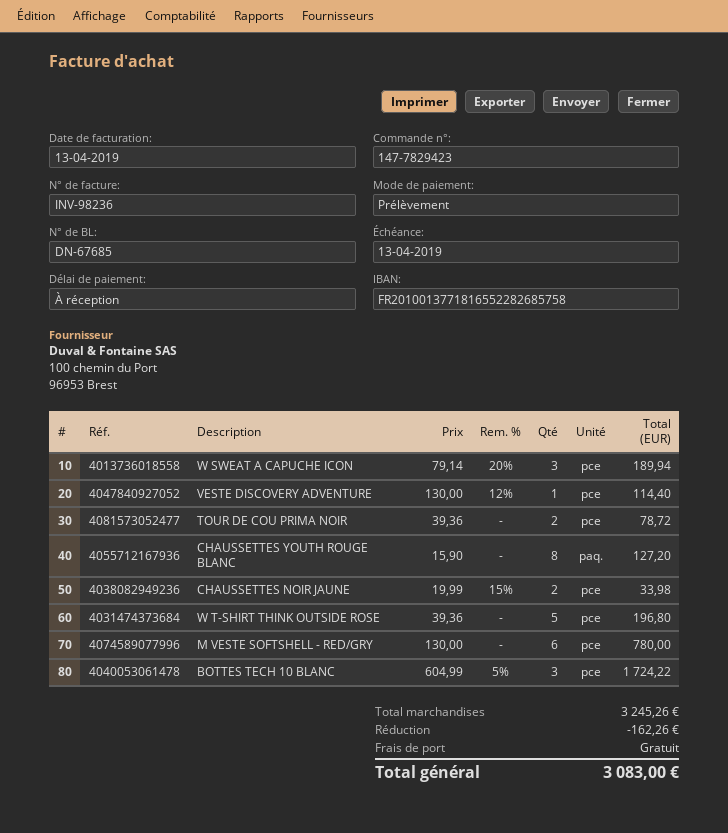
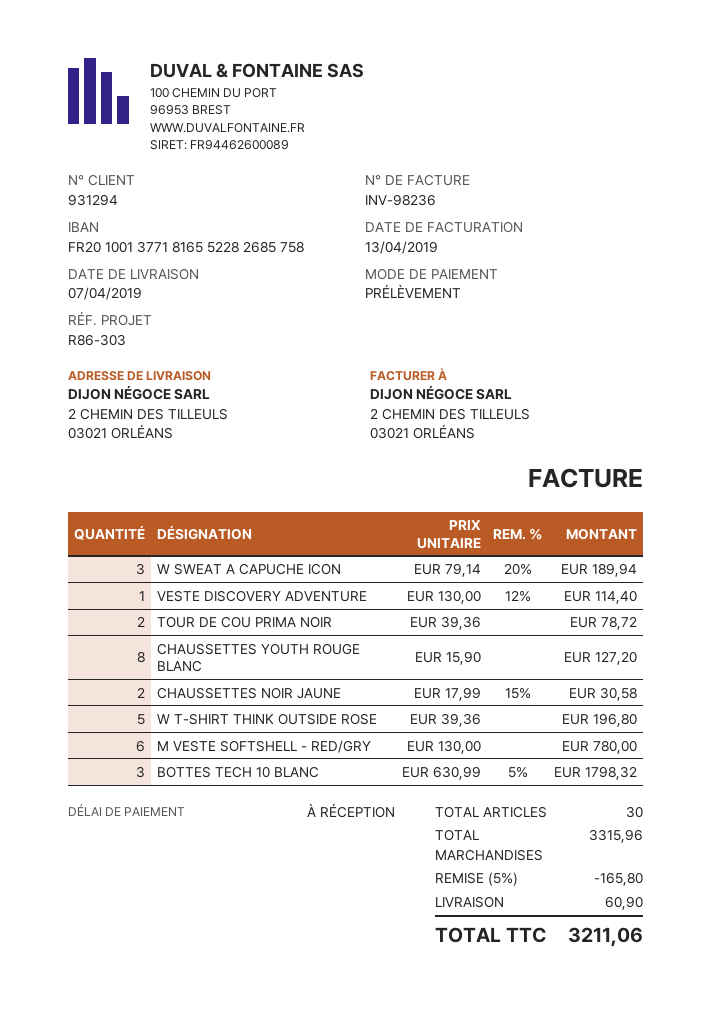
CHAUSSETTES NOIR JAUNE: 2 x 19.99 - 15% = 33.98 -> 2 x 17.99 - 15% = 30.58
BOTTES TECH 10 BLANC: 3 x 604.99 - 5% = 1724.22 -> 3 x 630.99 - 5% = 1798.32
subtotal: 3245.26 -> 3315.96
discount: 162.26 -> 165.80
shipping: 0.00 -> 60.90
total: 3083.00 -> 3211.06

